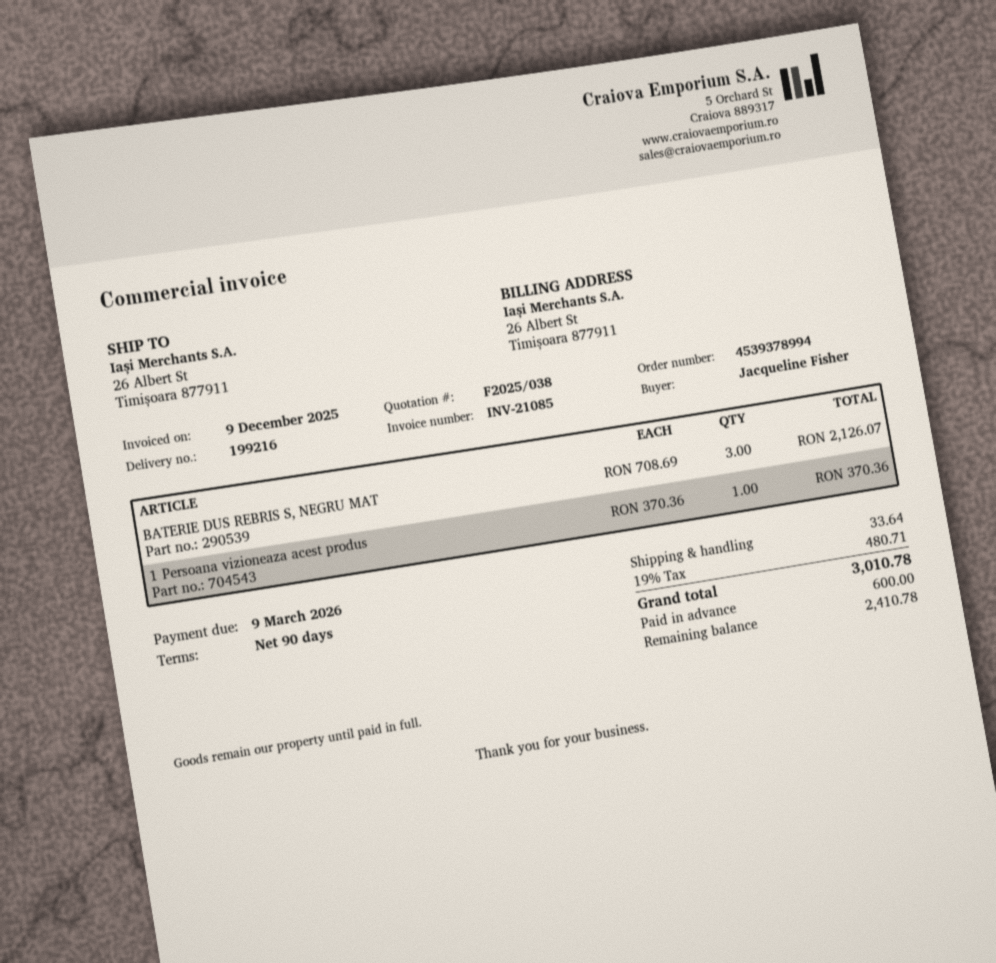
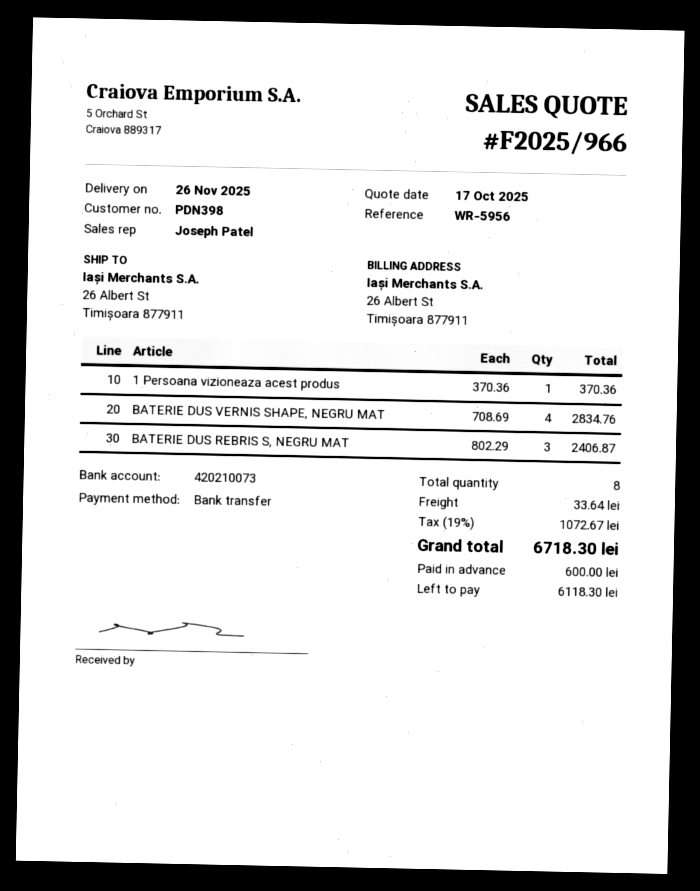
quote number: F2025/038 -> F2025/966
BATERIE DUS REBRIS S, NEGRU MAT: 3 x 708.69 = 2126.07 -> 3 x 802.29 = 2406.87
BATERIE DUS VERNIS SHAPE, NEGRU MAT: none -> 4 x 708.69 = 2834.76
tax: 19% = 480.71 -> 19% = 1072.67
total: 3010.78 -> 6718.30
balance: 2410.78 -> 6118.30

